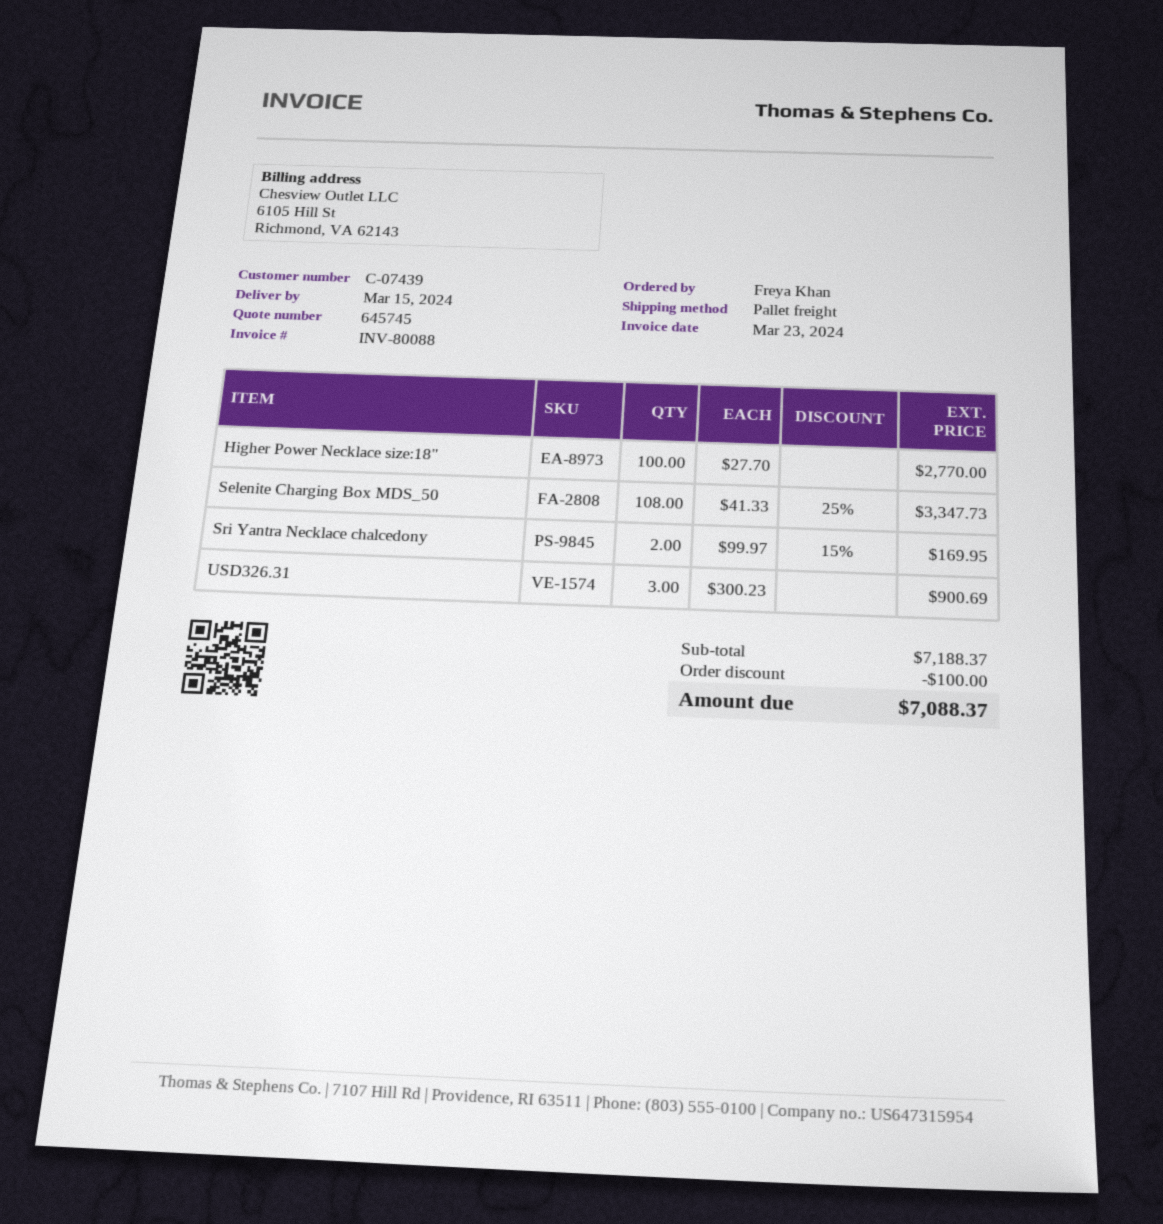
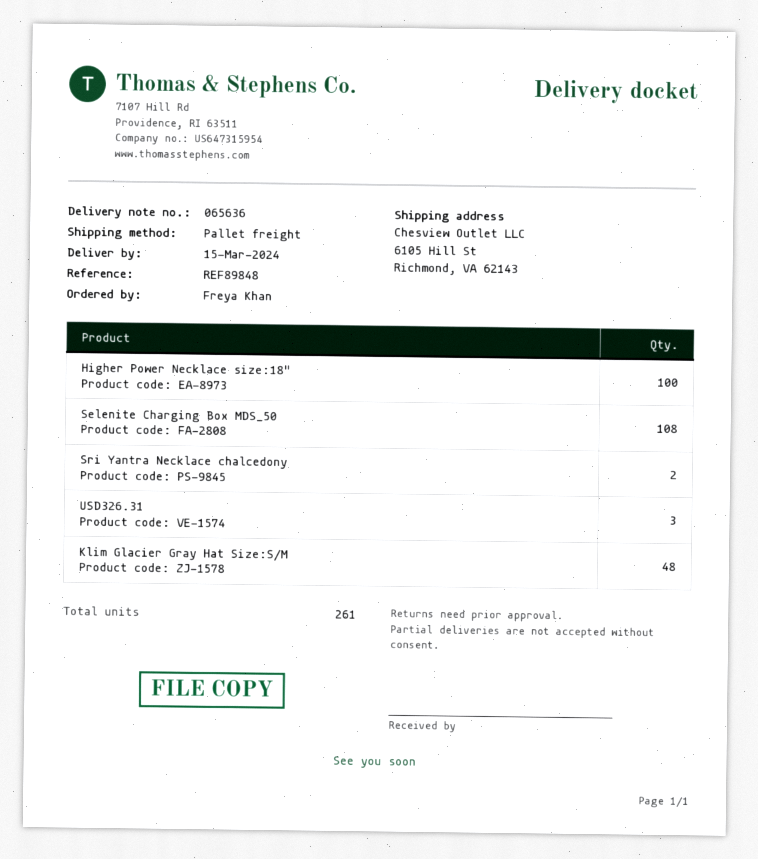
Klim Glacier Gray Hat Size:S/M: none -> 48

